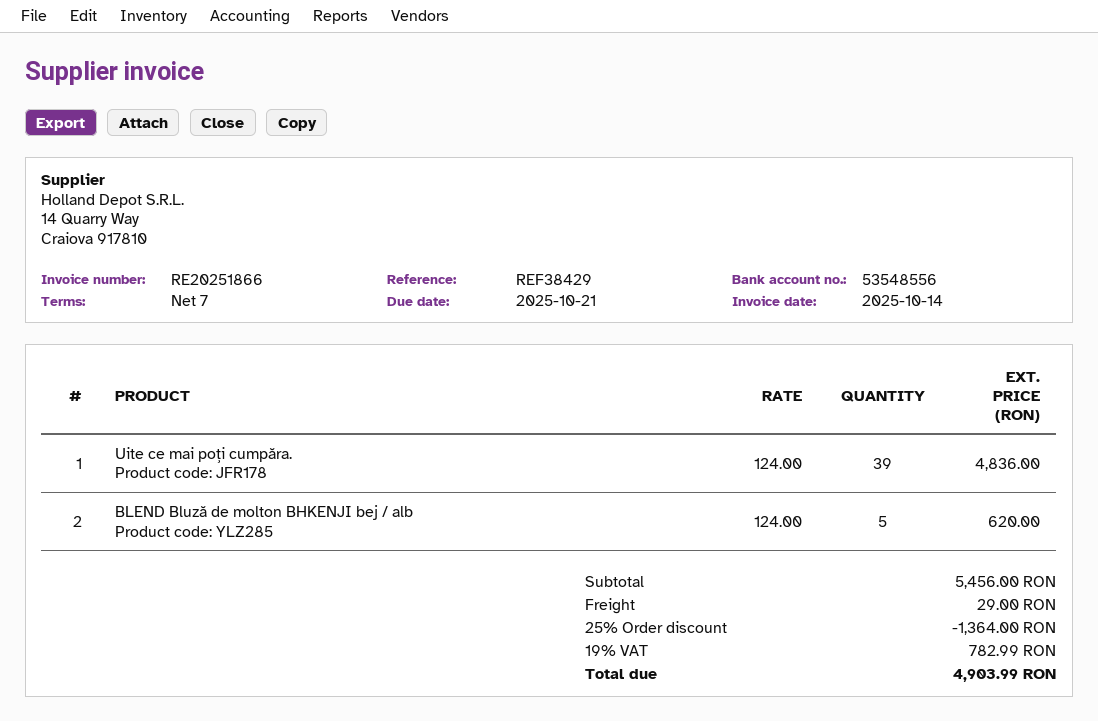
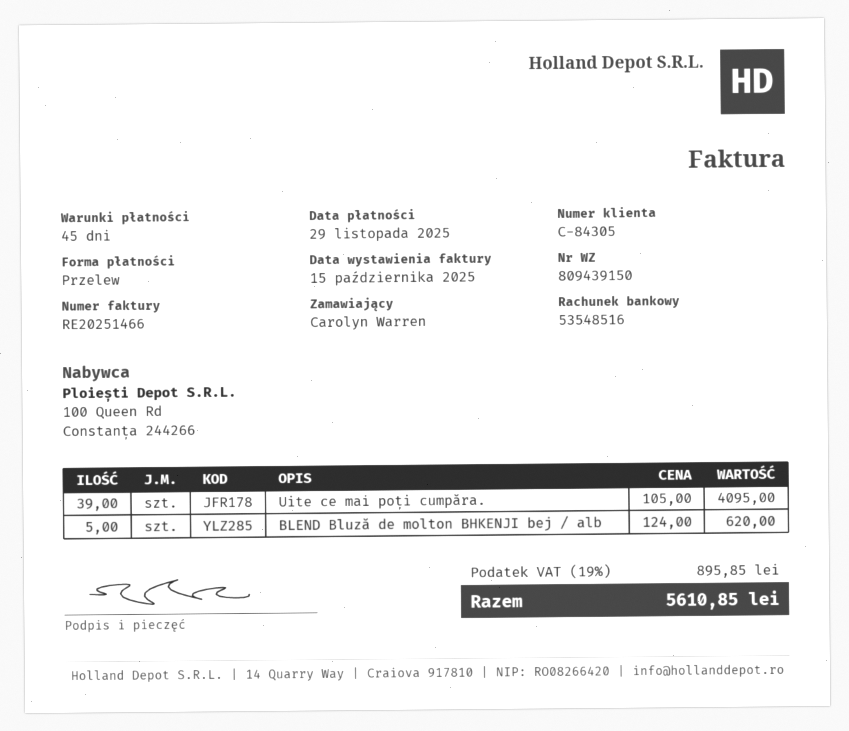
invoice number: RE20251866 -> RE20251466
invoice date: 2025-10-14 -> 2025-10-15
payment terms: 7 days -> 45 days
due date: 2025-10-21 -> 2025-11-29
bank account: 53548556 -> 53548516
Uite ce mai poți cumpăra.: 39 x 124.00 = 4836.00 -> 39 x 105.00 = 4095.00
discount: 25% = 1364.00 -> none
shipping: 29.00 -> none
tax: 19% = 782.99 -> 19% = 895.85
total: 4903.99 -> 5610.85

